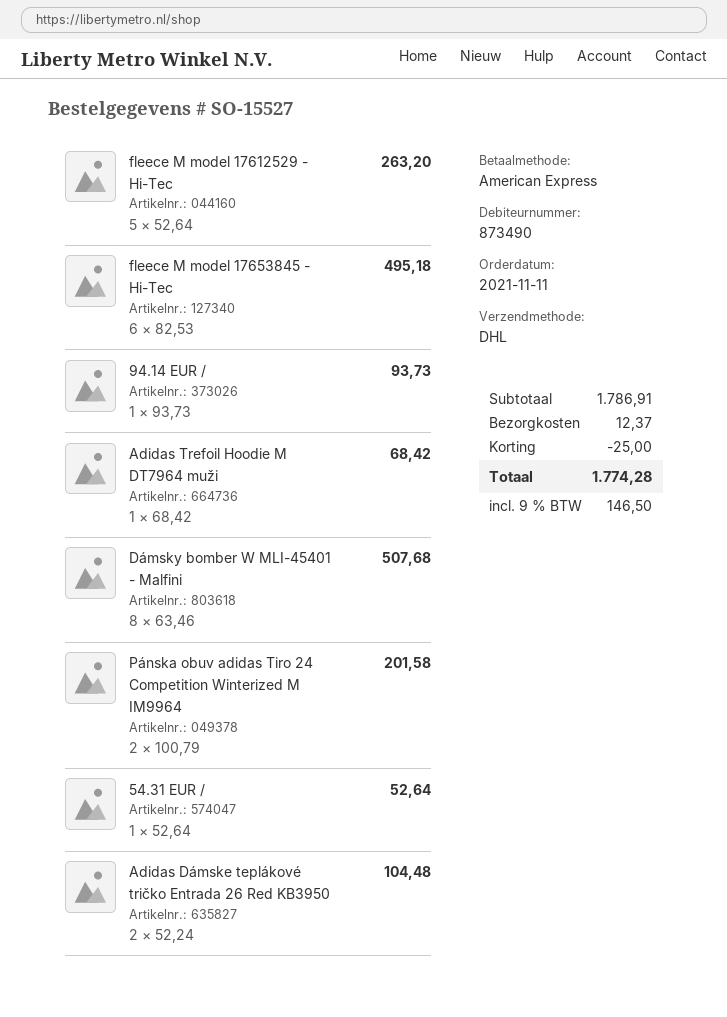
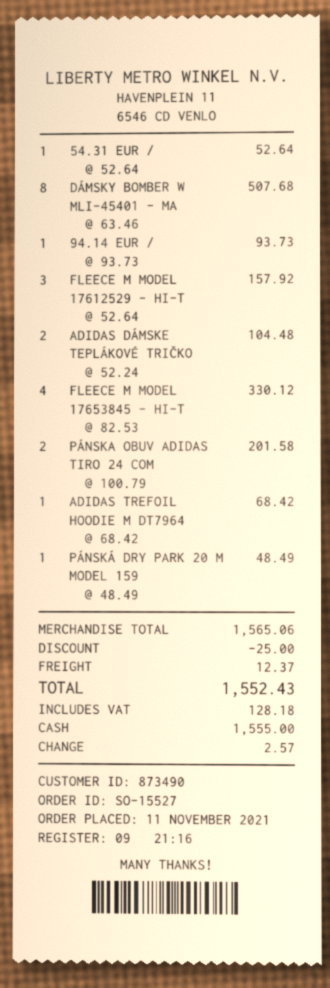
payment method: American Express -> cash
fleece M model 17612529 - Hi-Tec: 5 x 52.64 = 263.20 -> 3 x 52.64 = 157.92
fleece M model 17653845 - Hi-Tec: 6 x 82.53 = 495.18 -> 4 x 82.53 = 330.12
PÁNSKÁ DRY PARK 20 M MODEL 159: none -> 1 x 48.49 = 48.49
subtotal: 1786.91 -> 1565.06
tax: 146.50 -> 128.18
total: 1774.28 -> 1552.43

